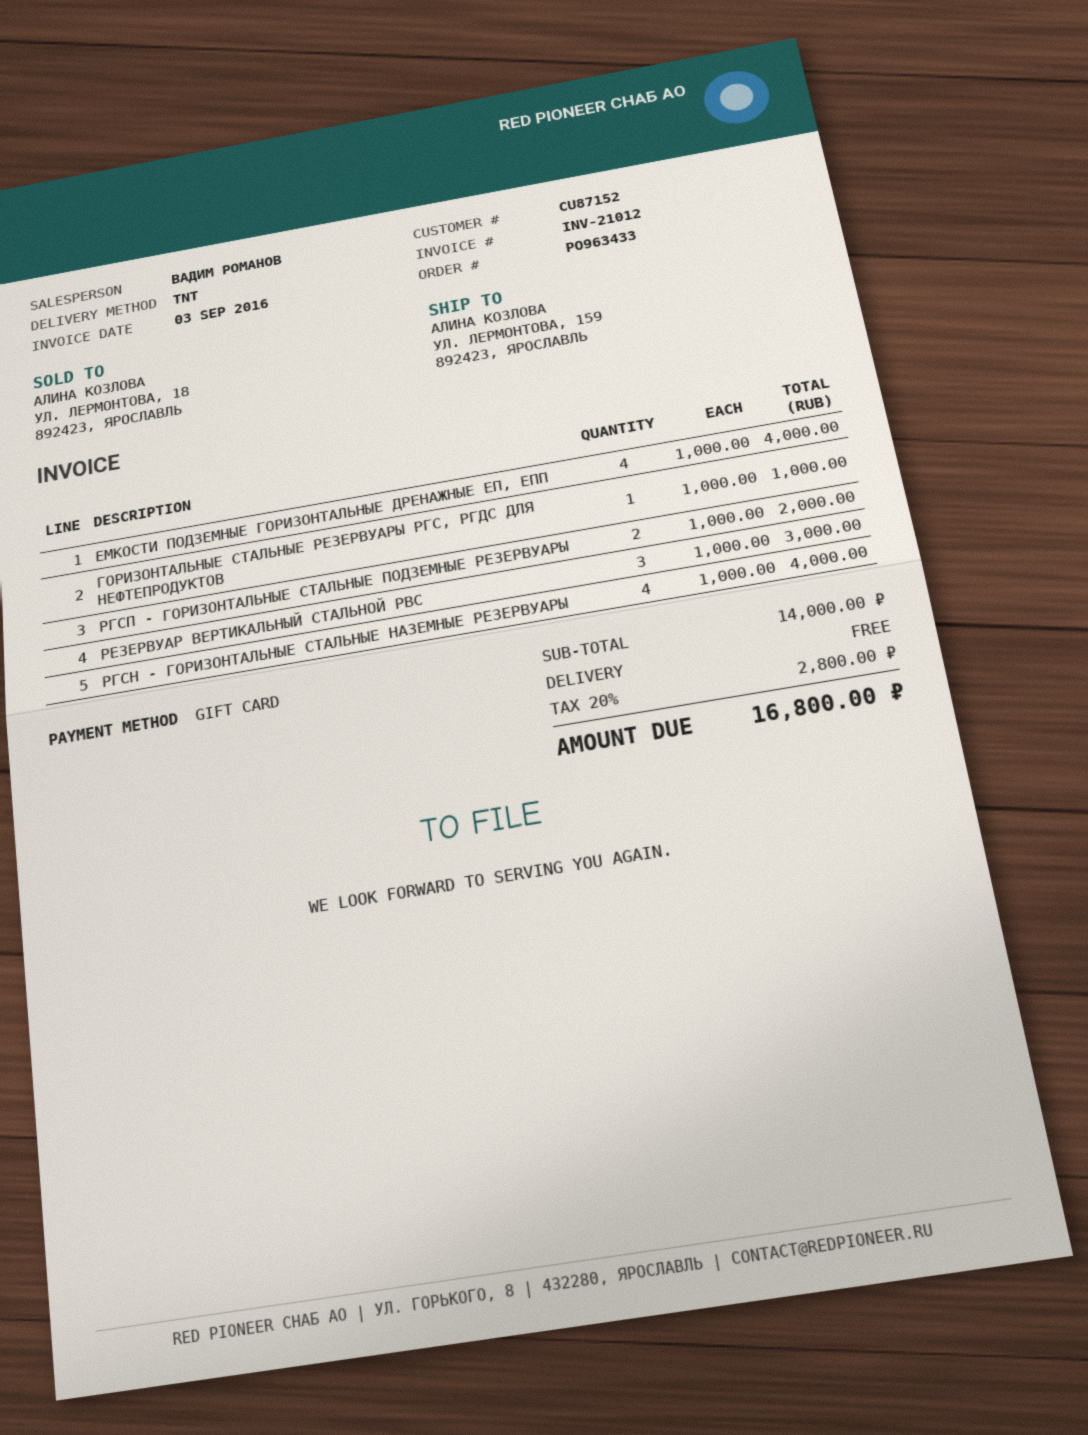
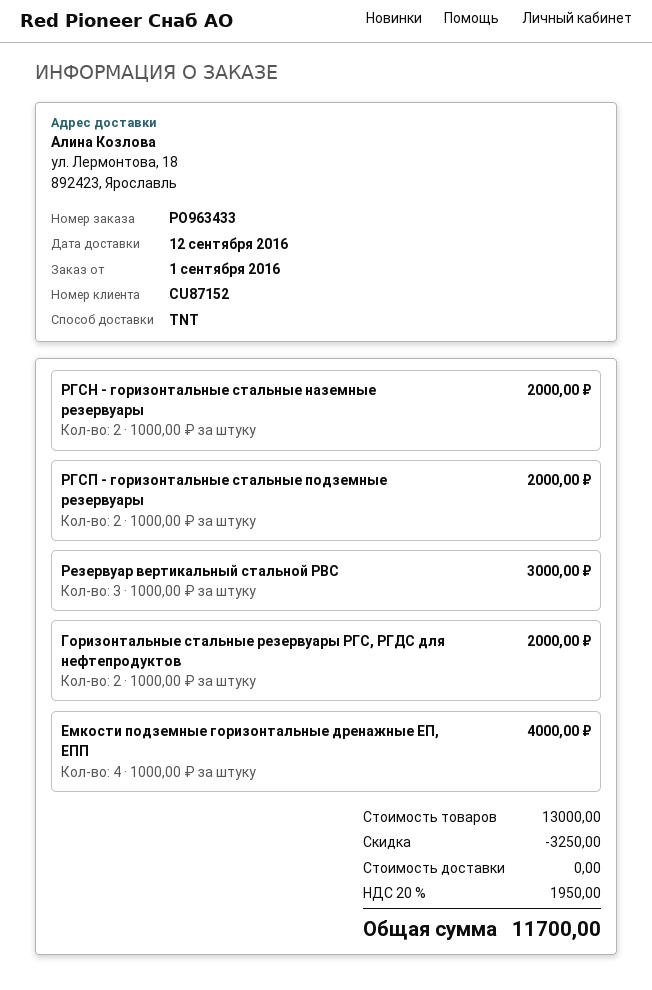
ship to: УЛ. ЛЕРМОНТОВА, 159, 892423, ЯРОСЛАВЛЬ -> ул. Лермонтова, 18, 892423, Ярославль
ГОРИЗОНТАЛЬНЫЕ СТАЛЬНЫЕ РЕЗЕРВУАРЫ РГС, РГДС ДЛЯ НЕФТЕПРОДУКТОВ: 1 x 1000.00 = 1000.00 -> 2 x 1000.00 = 2000.00
РГСН - ГОРИЗОНТАЛЬНЫЕ СТАЛЬНЫЕ НАЗЕМНЫЕ РЕЗЕРВУАРЫ: 4 x 1000.00 = 4000.00 -> 2 x 1000.00 = 2000.00
subtotal: 14000.00 -> 13000.00
discount: none -> 3250.00
tax: 20% = 2800.00 -> 20% = 1950.00
total: 16800.00 -> 11700.00

